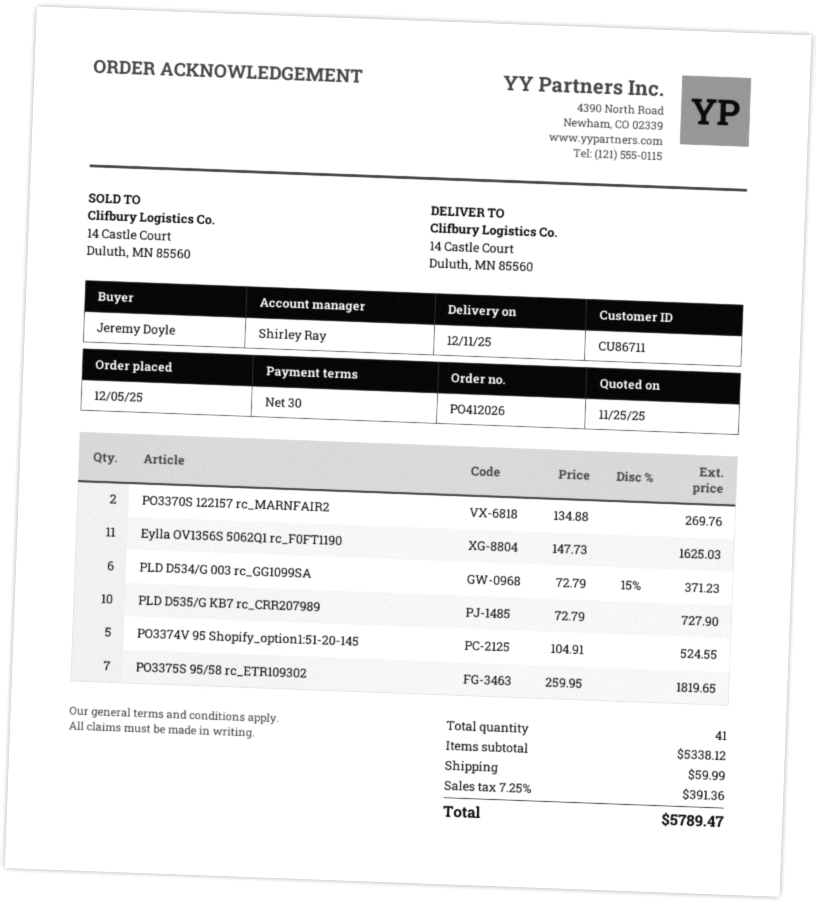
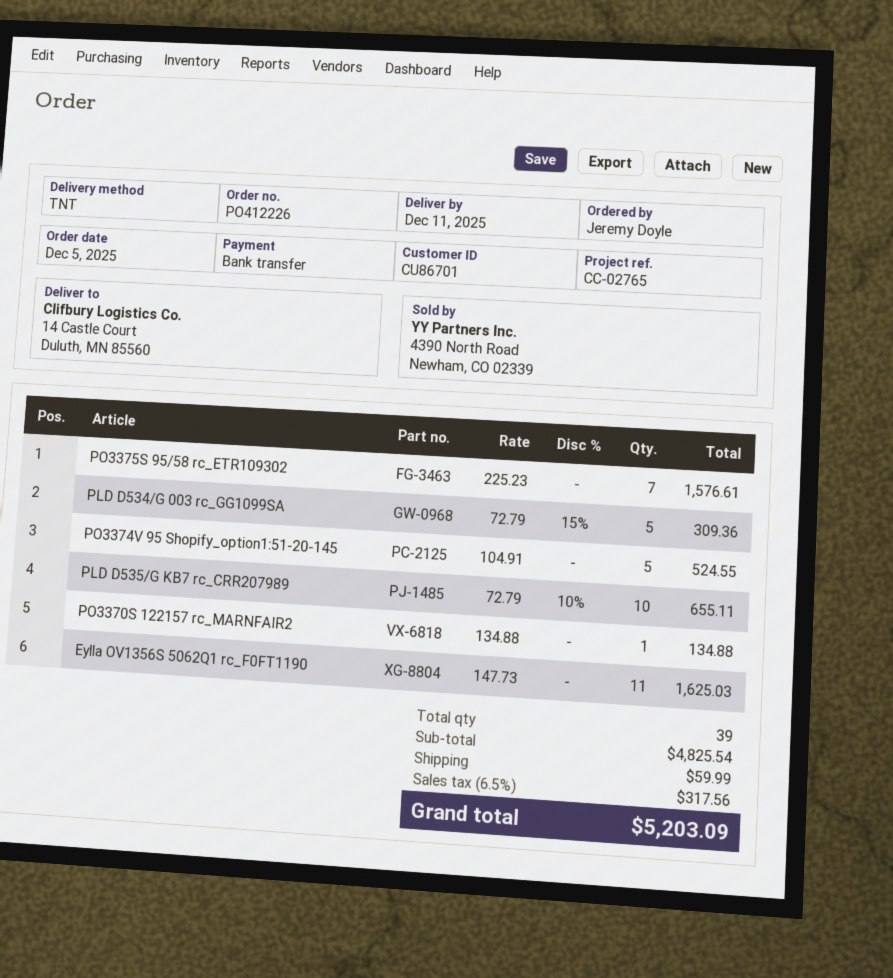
order number: PO412026 -> PO412226
customer number: CU86711 -> CU86701
PO3370S 122157 rc_MARNFAIR2: 2 x 134.88 = 269.76 -> 1 x 134.88 = 134.88
PLD D534/G 003 rc_GG1099SA: 6 x 72.79 - 15% = 371.23 -> 5 x 72.79 - 15% = 309.36
PLD D535/G KB7 rc_CRR207989: 10 x 72.79 = 727.90 -> 10 x 72.79 - 10% = 655.11
PO3375S 95/58 rc_ETR109302: 7 x 259.95 = 1819.65 -> 7 x 225.23 = 1576.61
total quantity: 41 -> 39
subtotal: 5338.12 -> 4825.54
tax: 7.25% = 391.36 -> 6.5% = 317.56
total: 5789.47 -> 5203.09

